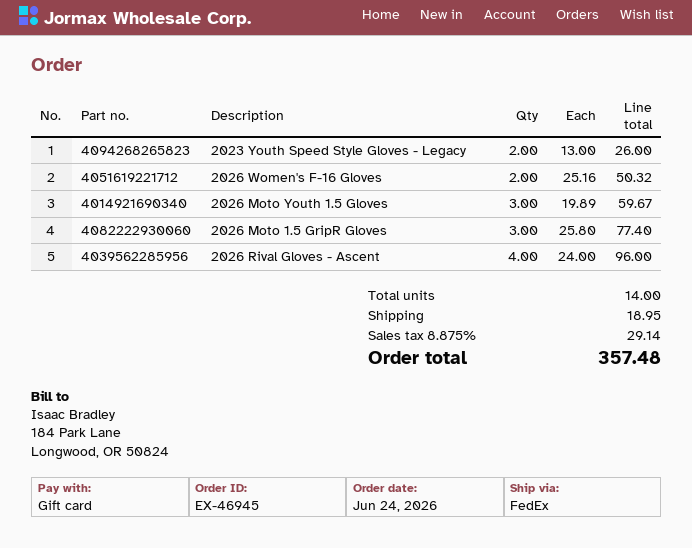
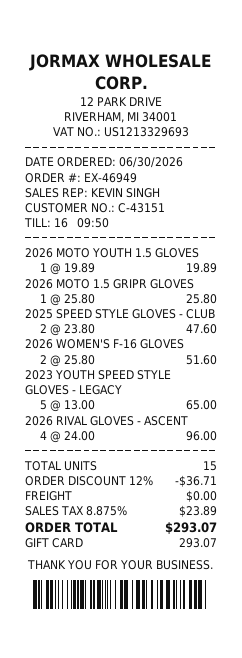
order number: EX-46945 -> EX-46949
order date: 2026-06-24 -> 2026-06-30
2023 Youth Speed Style Gloves - Legacy: 2 x 13.00 = 26.00 -> 5 x 13.00 = 65.00
2026 Women's F-16 Gloves: 2 x 25.16 = 50.32 -> 2 x 25.80 = 51.60
2026 Moto Youth 1.5 Gloves: 3 x 19.89 = 59.67 -> 1 x 19.89 = 19.89
2026 Moto 1.5 GripR Gloves: 3 x 25.80 = 77.40 -> 1 x 25.80 = 25.80
2025 SPEED STYLE GLOVES - CLUB: none -> 2 x 23.80 = 47.60
total quantity: 14 -> 15
discount: none -> 12% = 36.71
shipping: 18.95 -> 0.00
tax: 8.875% = 29.14 -> 8.875% = 23.89
total: 357.48 -> 293.07

